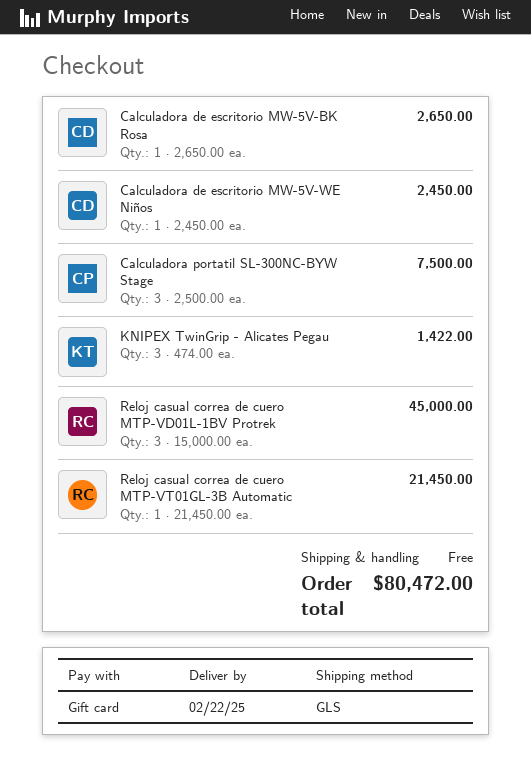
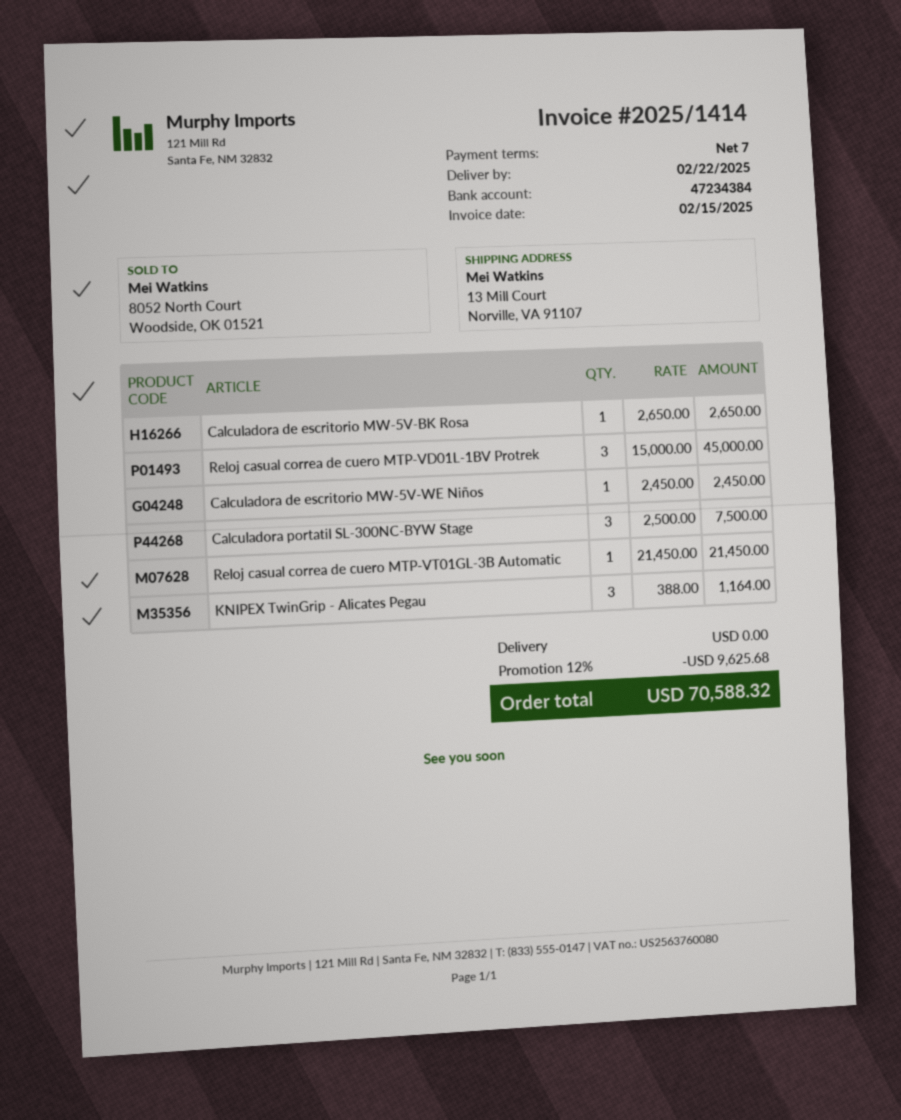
KNIPEX TwinGrip - Alicates Pegau: 3 x 474.00 = 1422.00 -> 3 x 388.00 = 1164.00
discount: none -> 12% = 9625.68
total: 80472.00 -> 70588.32

